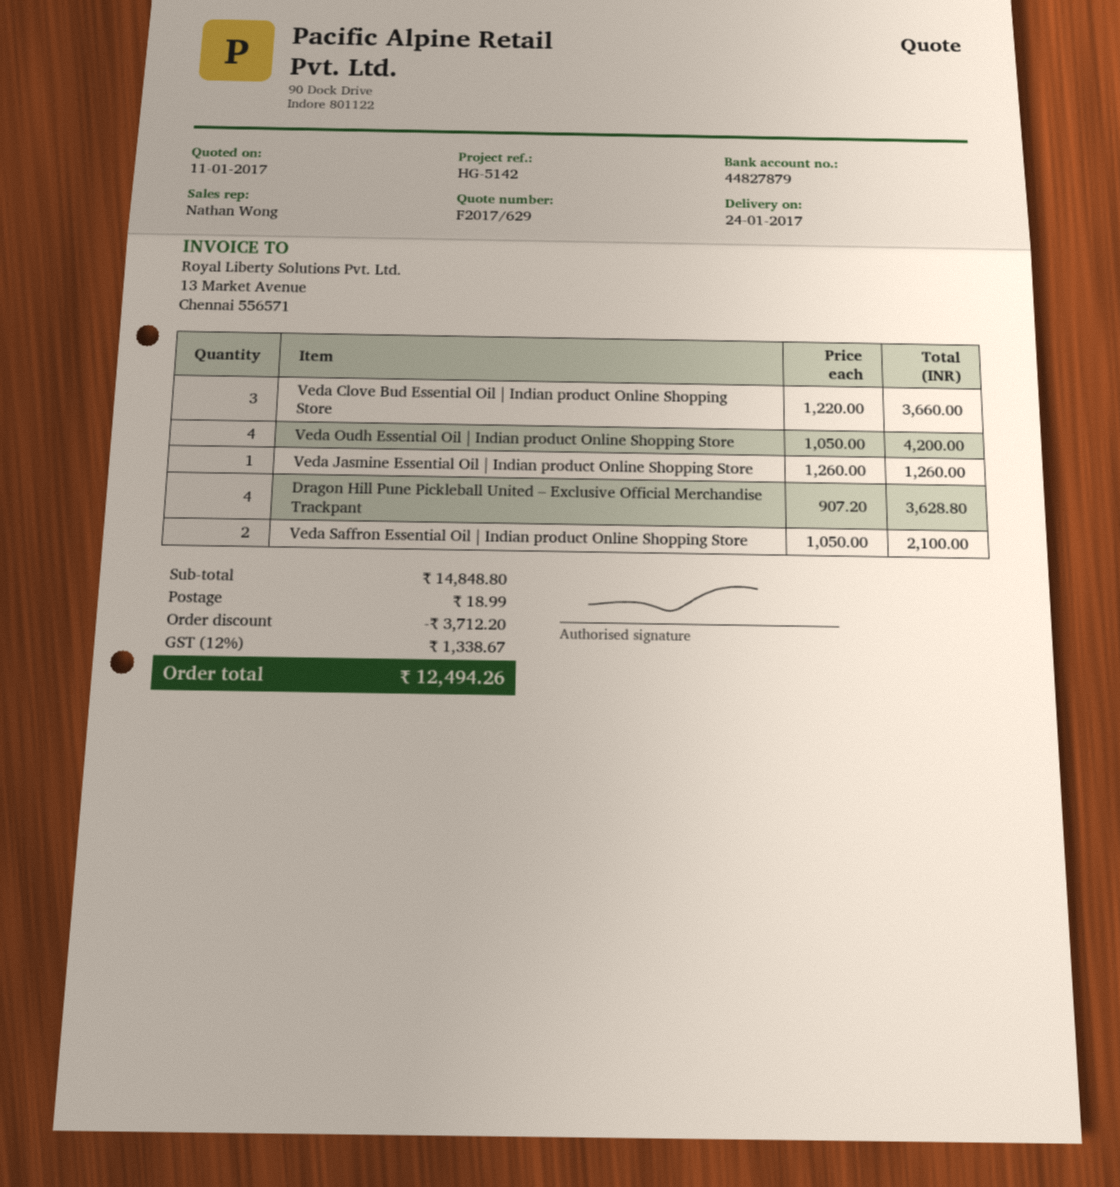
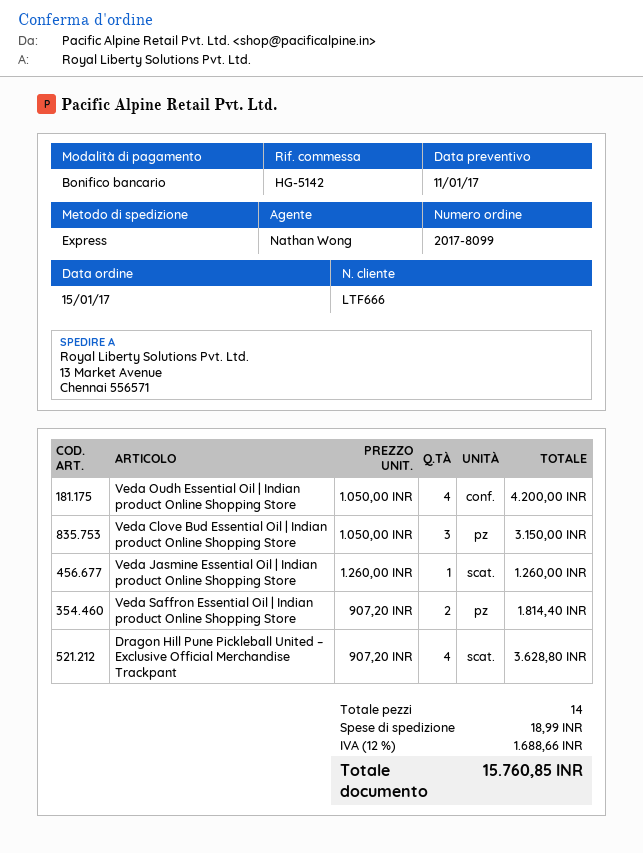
Veda Clove Bud Essential Oil | Indian product Online Shopping Store: 3 x 1220.00 = 3660.00 -> 3 x 1050.00 = 3150.00
Veda Saffron Essential Oil | Indian product Online Shopping Store: 2 x 1050.00 = 2100.00 -> 2 x 907.20 = 1814.40
discount: 3712.20 -> none
tax: 12% = 1338.67 -> 12% = 1688.66
total: 12494.26 -> 15760.85

